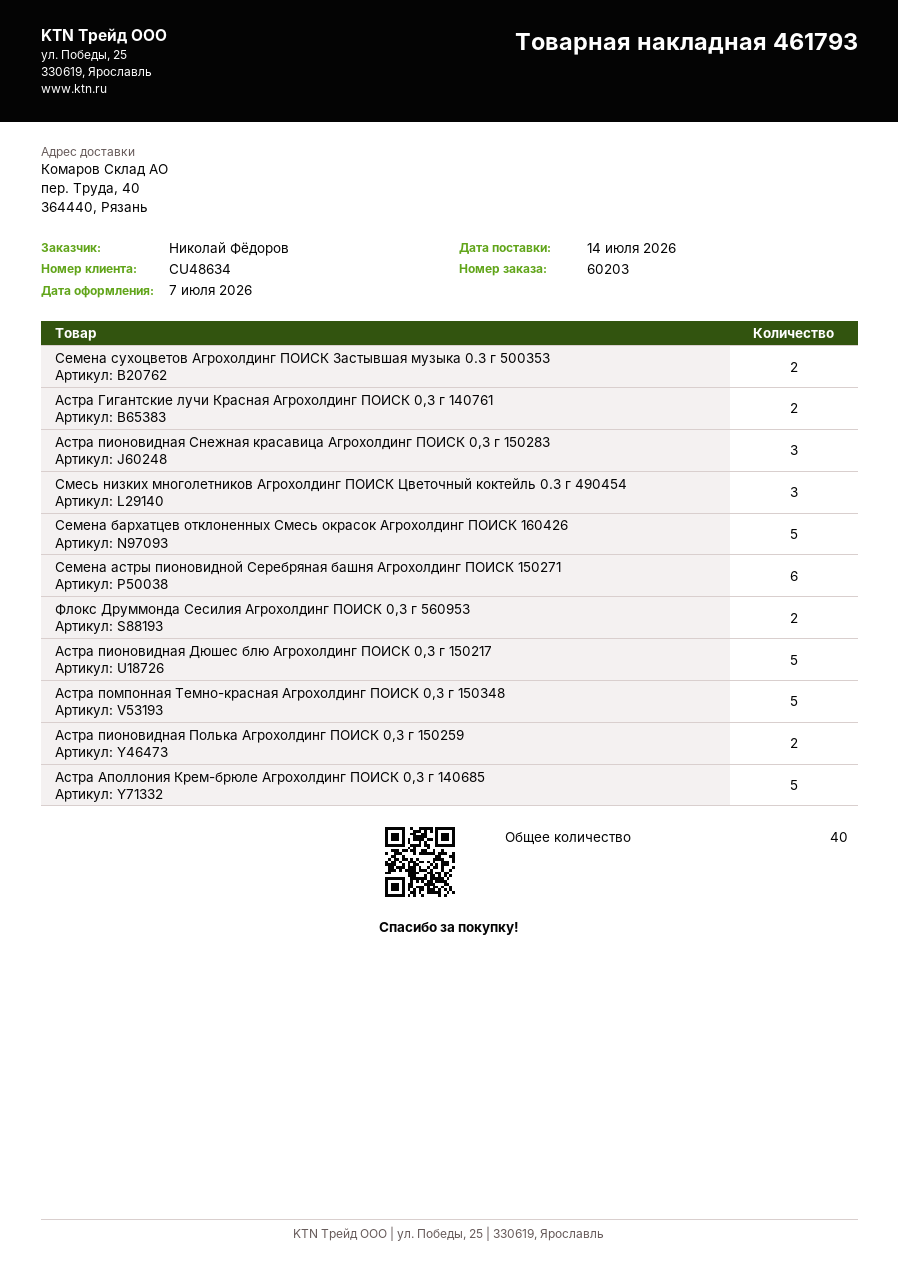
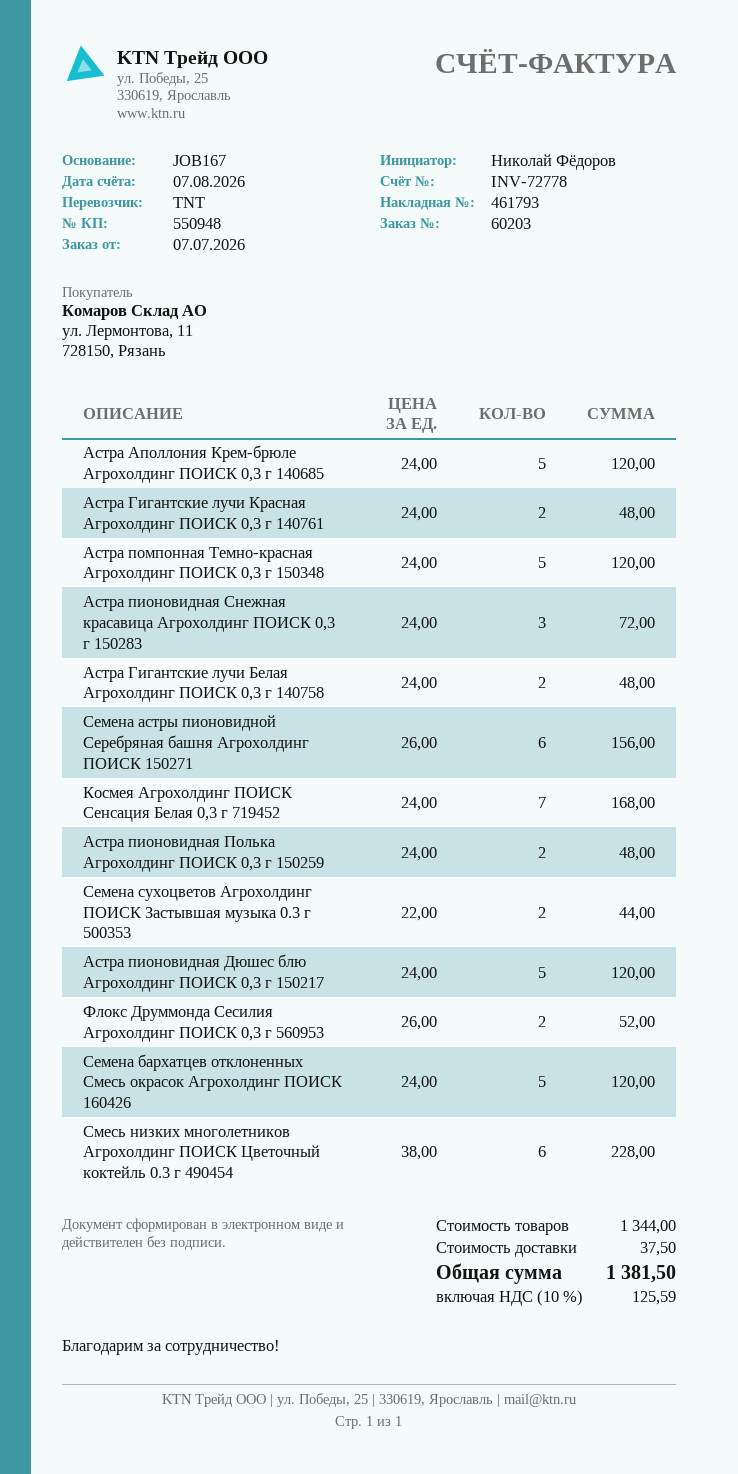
Смесь низких многолетников Агрохолдинг ПОИСК Цветочный коктейль 0.3 г 490454: 3 -> 6
Астра Гигантские лучи Белая Агрохолдинг ПОИСК 0,3 г 140758: none -> 2
Космея Агрохолдинг ПОИСК Сенсация Белая 0,3 г 719452: none -> 7

